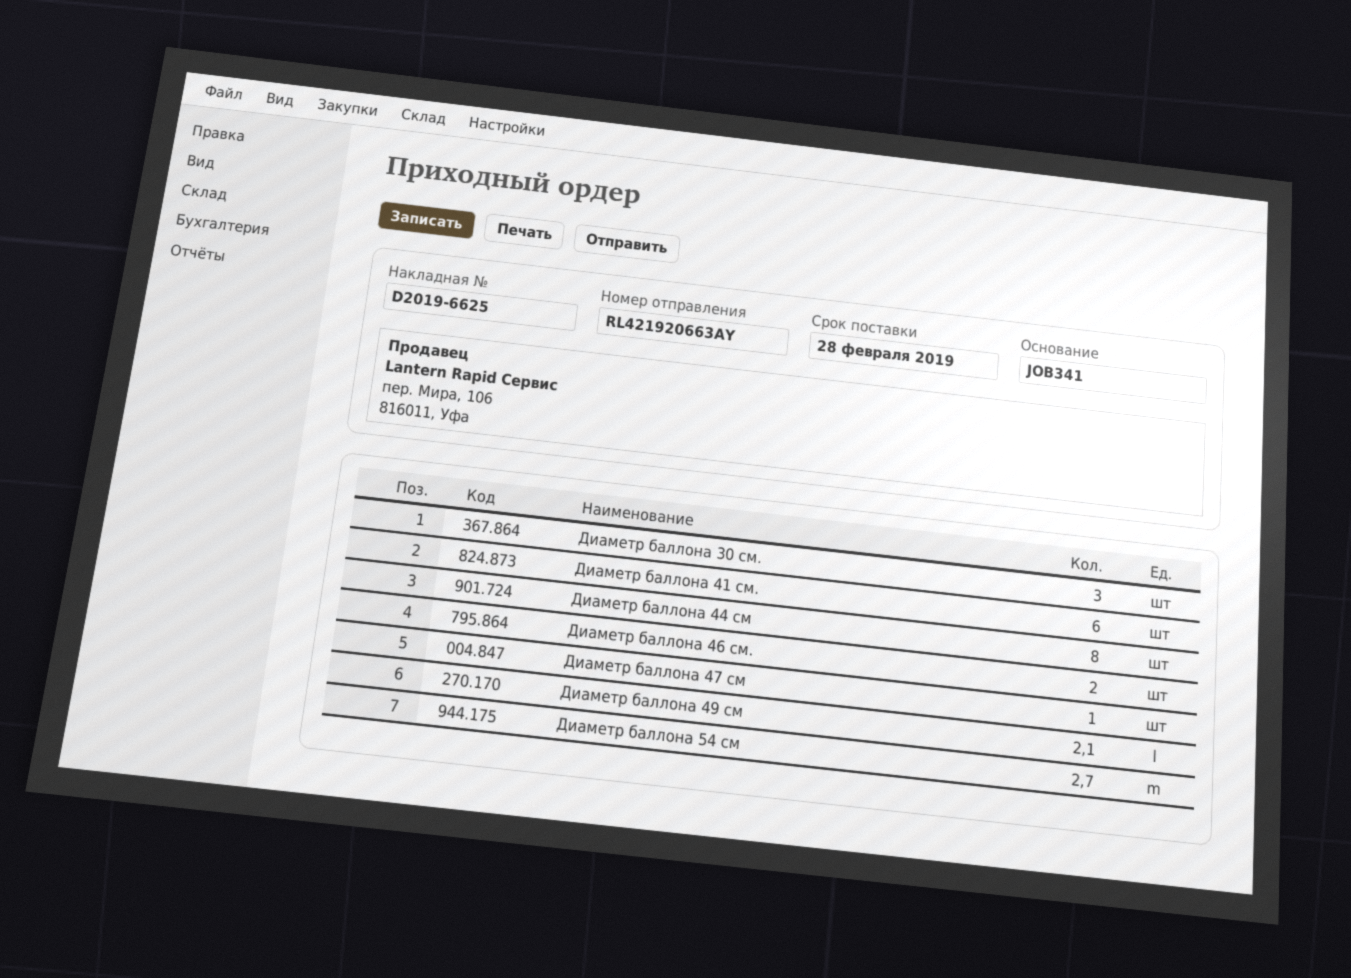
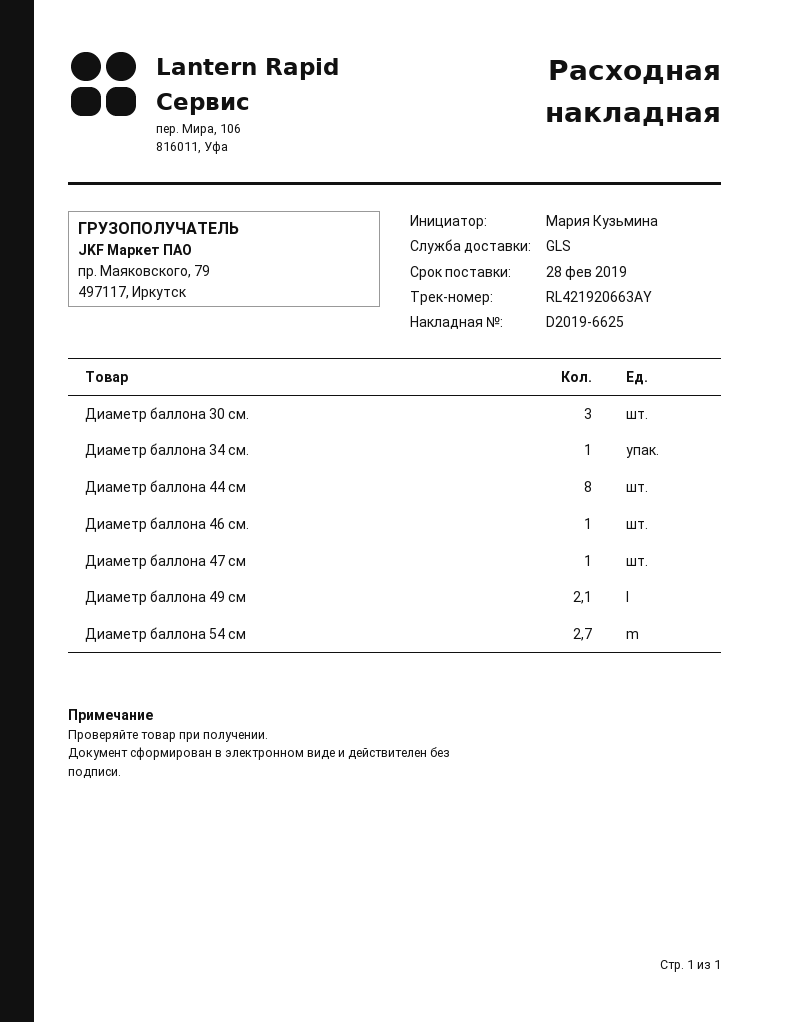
Диаметр баллона 41 см.: 6 -> none
Диаметр баллона 46 см.: 2 -> 1
Диаметр баллона 34 см.: none -> 1

